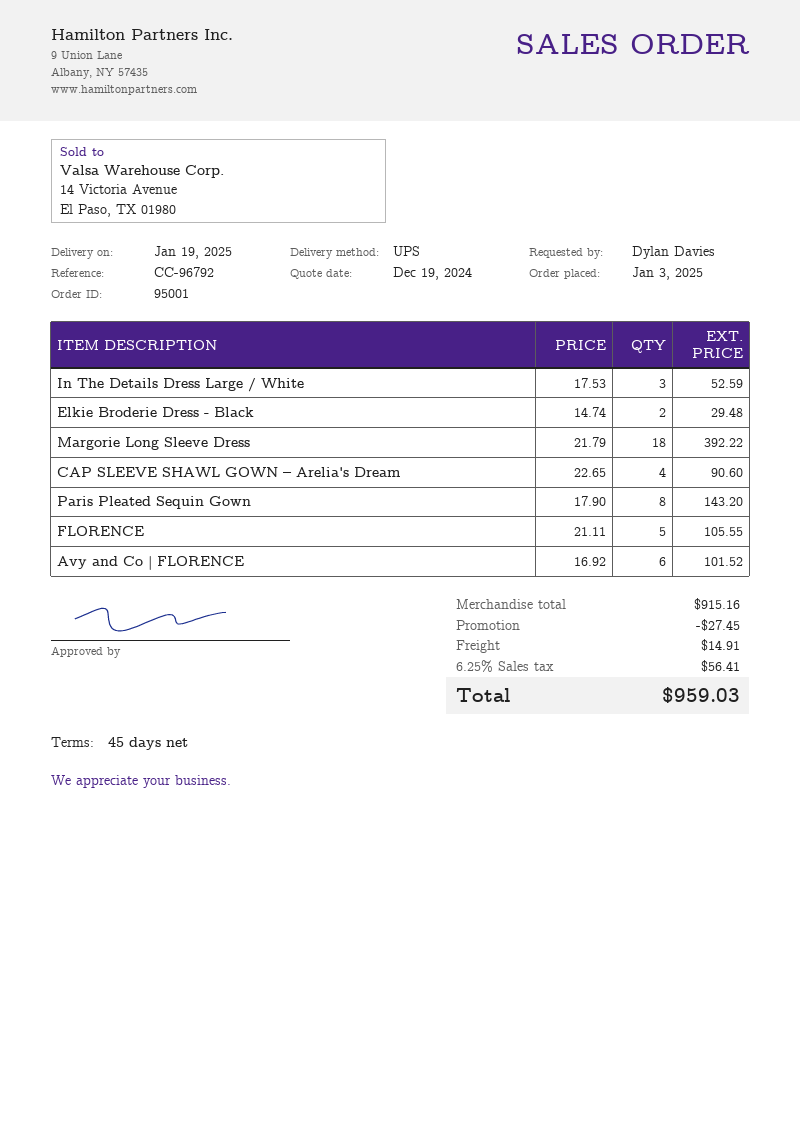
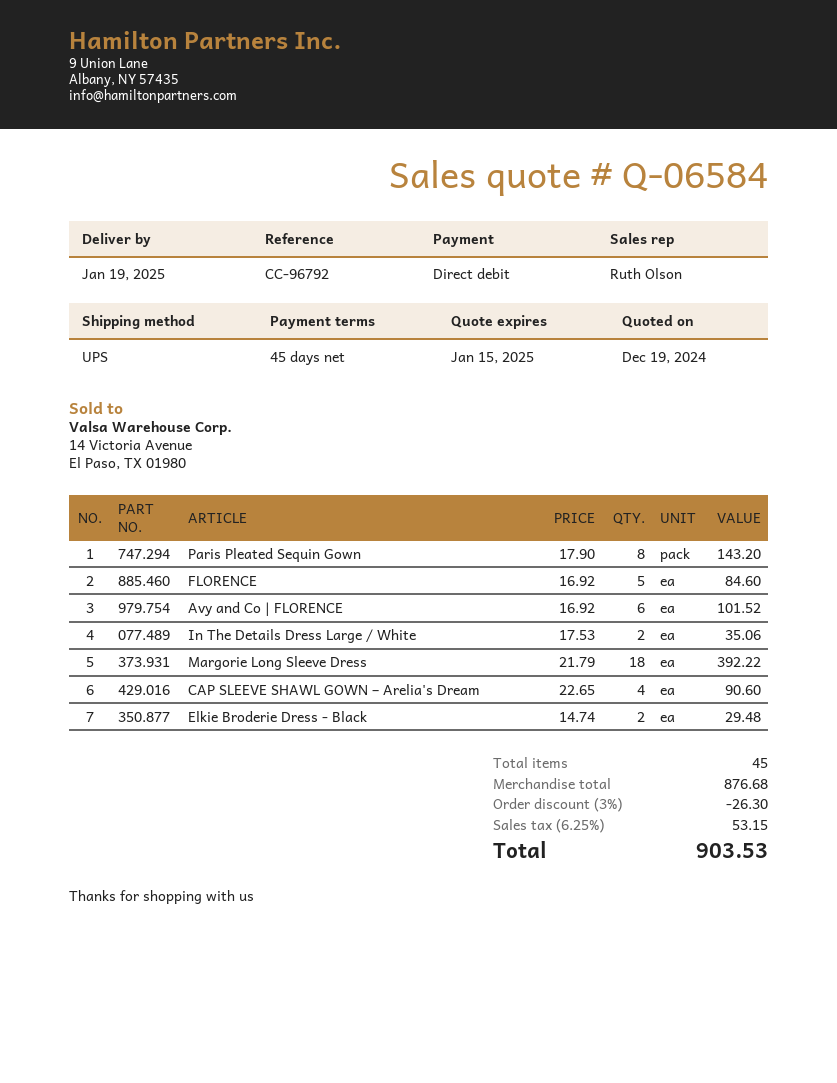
In The Details Dress Large / White: 3 x 17.53 = 52.59 -> 2 x 17.53 = 35.06
FLORENCE: 5 x 21.11 = 105.55 -> 5 x 16.92 = 84.60
subtotal: 915.16 -> 876.68
discount: 27.45 -> 26.30
shipping: 14.91 -> none
tax: 6.25% = 56.41 -> 6.25% = 53.15
total: 959.03 -> 903.53

